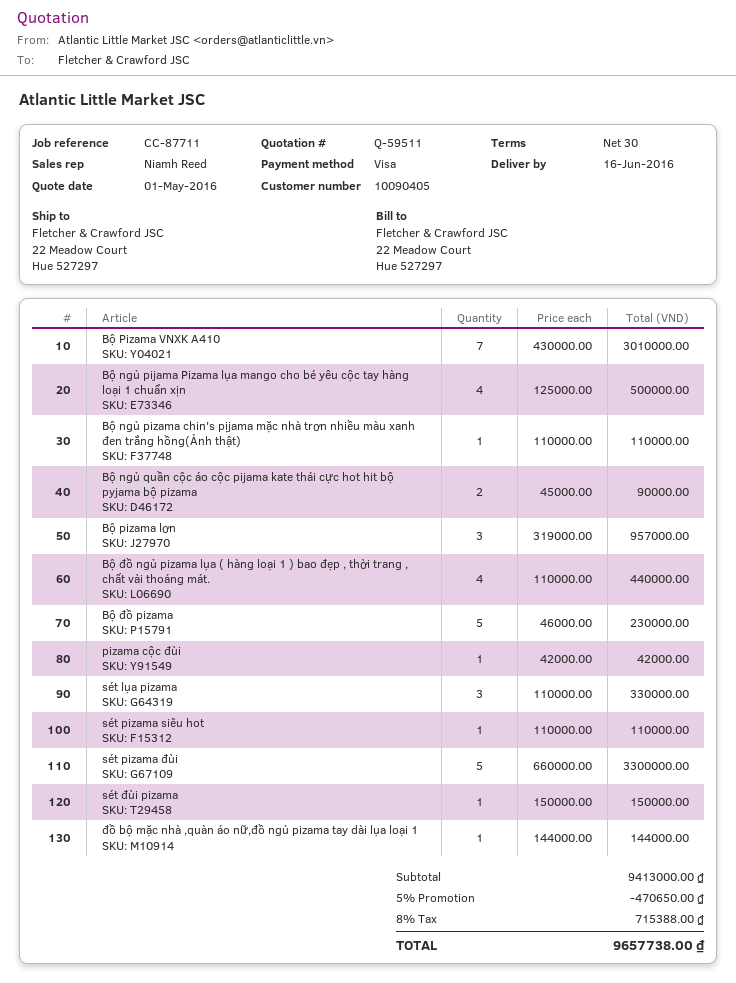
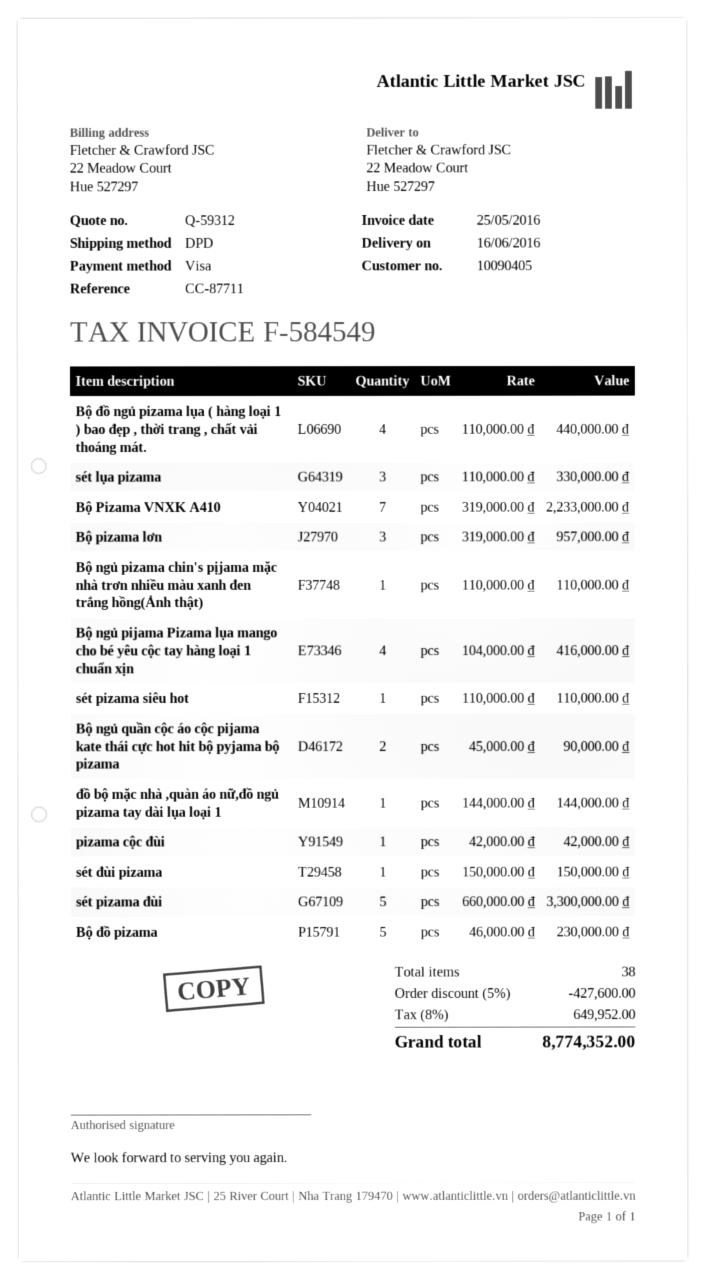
quote number: Q-59511 -> Q-59312
Bộ Pizama VNXK A410: 7 x 430000.00 = 3010000.00 -> 7 x 319000.00 = 2233000.00
Bộ ngủ pijama Pizama lụa mango cho bé yêu cộc tay hàng loại 1 chuẩn xịn: 4 x 125000.00 = 500000.00 -> 4 x 104000.00 = 416000.00
discount: 5% = 470650.00 -> 5% = 427600.00
tax: 8% = 715388.00 -> 8% = 649952.00
total: 9657738.00 -> 8774352.00

